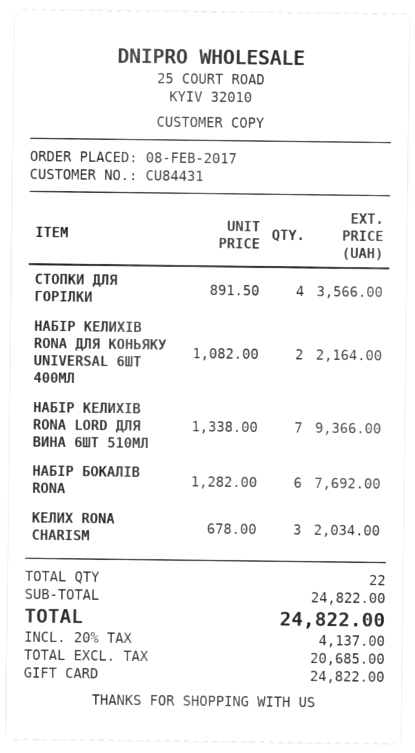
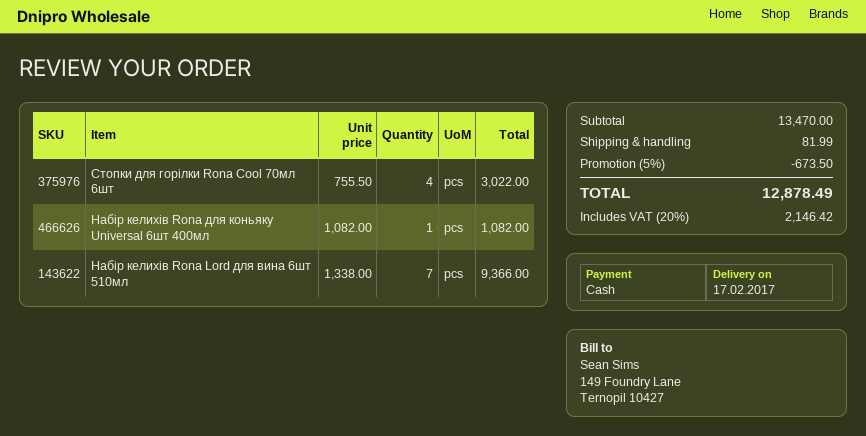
payment method: gift card -> cash
СТОПКИ ДЛЯ ГОРІЛКИ: 4 x 891.50 = 3566.00 -> 4 x 755.50 = 3022.00
НАБІР КЕЛИХІВ RONA ДЛЯ КОНЬЯКУ UNIVERSAL 6ШТ 400МЛ: 2 x 1082.00 = 2164.00 -> 1 x 1082.00 = 1082.00
НАБІР БОКАЛІВ RONA: 6 x 1282.00 = 7692.00 -> none
КЕЛИХ RONA CHARISM: 3 x 678.00 = 2034.00 -> none
subtotal: 24822.00 -> 13470.00
discount: none -> 5% = 673.50
shipping: none -> 81.99
tax: 20% = 4137.00 -> 20% = 2146.42
total: 24822.00 -> 12878.49

